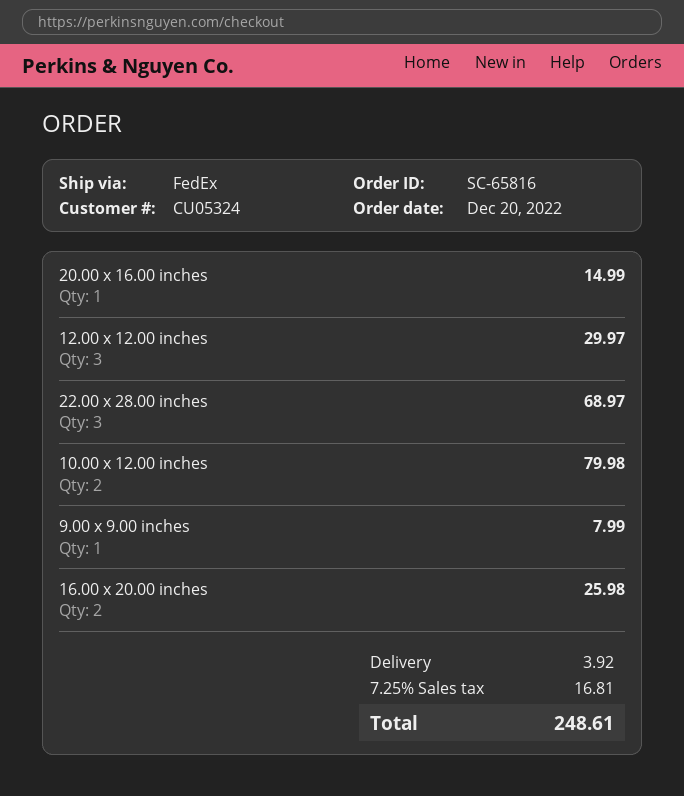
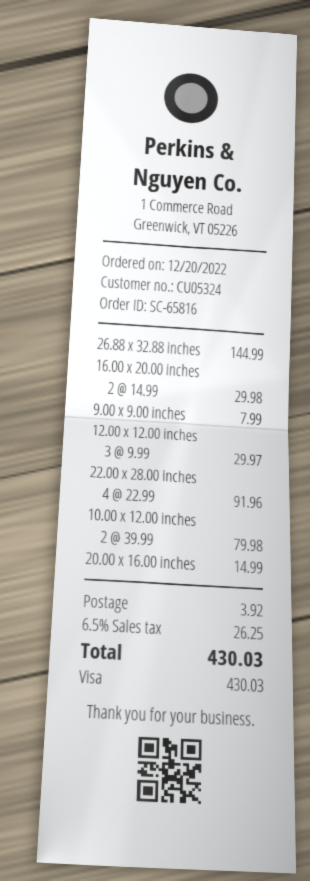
22.00 x 28.00 inches: 3 for 68.97 -> 4 for 91.96
16.00 x 20.00 inches: 2 for 25.98 -> 2 for 29.98
26.88 x 32.88 inches: none -> 1 for 144.99
tax: 7.25% = 16.81 -> 6.5% = 26.25
total: 248.61 -> 430.03

